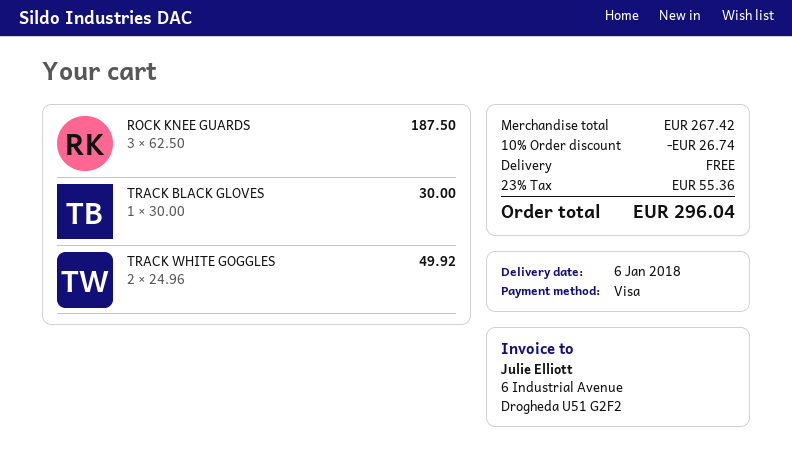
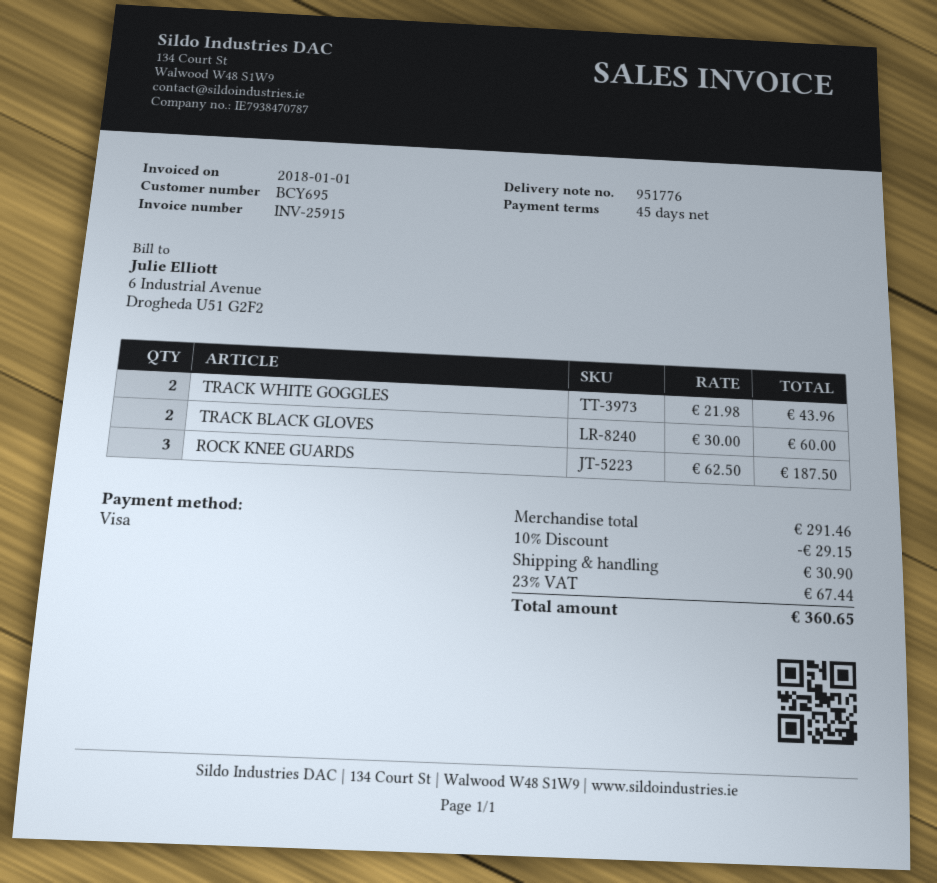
TRACK BLACK GLOVES: 1 x 30.00 = 30.00 -> 2 x 30.00 = 60.00
TRACK WHITE GOGGLES: 2 x 24.96 = 49.92 -> 2 x 21.98 = 43.96
subtotal: 267.42 -> 291.46
discount: 10% = 26.74 -> 10% = 29.15
shipping: 0.00 -> 30.90
tax: 23% = 55.36 -> 23% = 67.44
total: 296.04 -> 360.65

